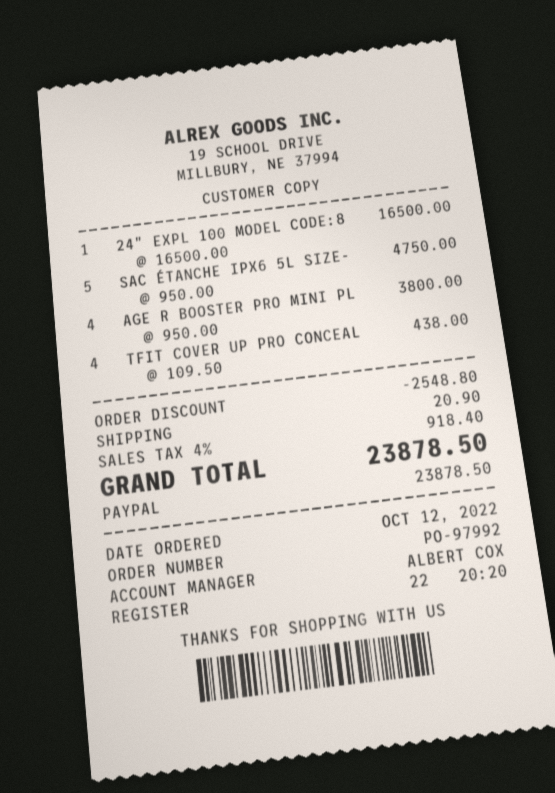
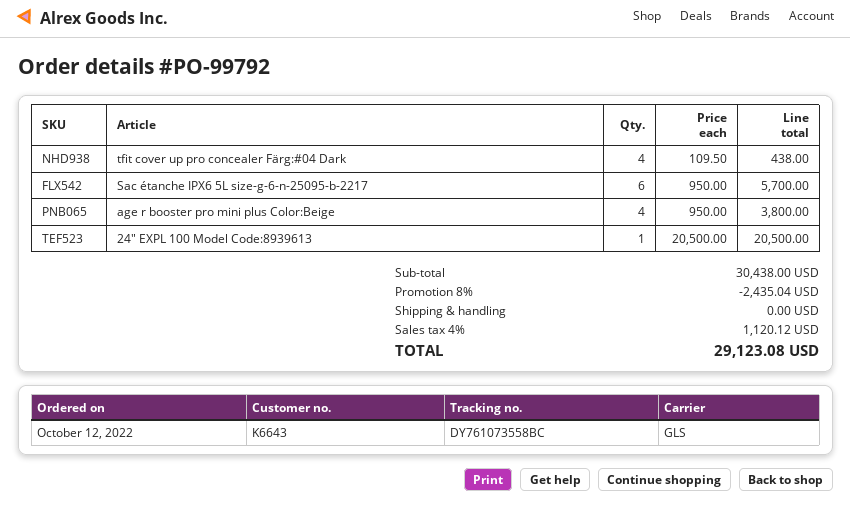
order number: PO-97992 -> PO-99792
24" EXPL 100 MODEL CODE:8: 1 x 16500.00 = 16500.00 -> 1 x 20500.00 = 20500.00
SAC ÉTANCHE IPX6 5L SIZE-: 5 x 950.00 = 4750.00 -> 6 x 950.00 = 5700.00
discount: 2548.80 -> 2435.04
shipping: 20.90 -> 0.00
tax: 4% = 918.40 -> 4% = 1120.12
total: 23878.50 -> 29123.08

